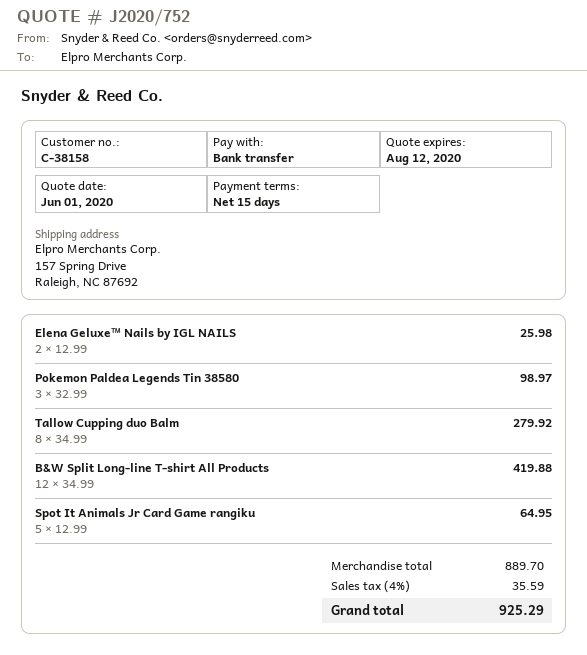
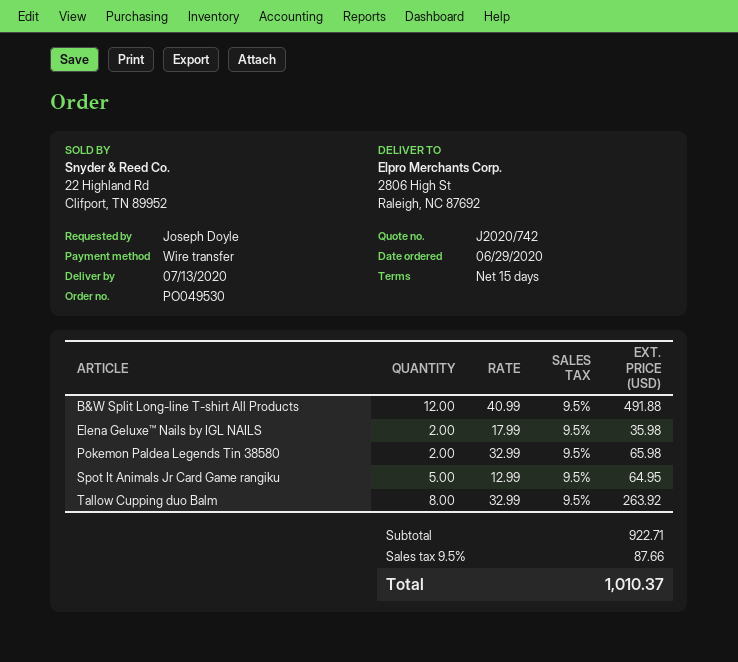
quote number: J2020/752 -> J2020/742
ship to: 157 Spring Drive, Raleigh, NC 87692 -> 2806 High St, Raleigh, NC 87692
Elena Geluxe™ Nails by IGL NAILS: 2 x 12.99 = 25.98 -> 2 x 17.99 = 35.98
Pokemon Paldea Legends Tin 38580: 3 x 32.99 = 98.97 -> 2 x 32.99 = 65.98
Tallow Cupping duo Balm: 8 x 34.99 = 279.92 -> 8 x 32.99 = 263.92
B&W Split Long-line T-shirt All Products: 12 x 34.99 = 419.88 -> 12 x 40.99 = 491.88
subtotal: 889.70 -> 922.71
tax: 4% = 35.59 -> 9.5% = 87.66
total: 925.29 -> 1010.37

